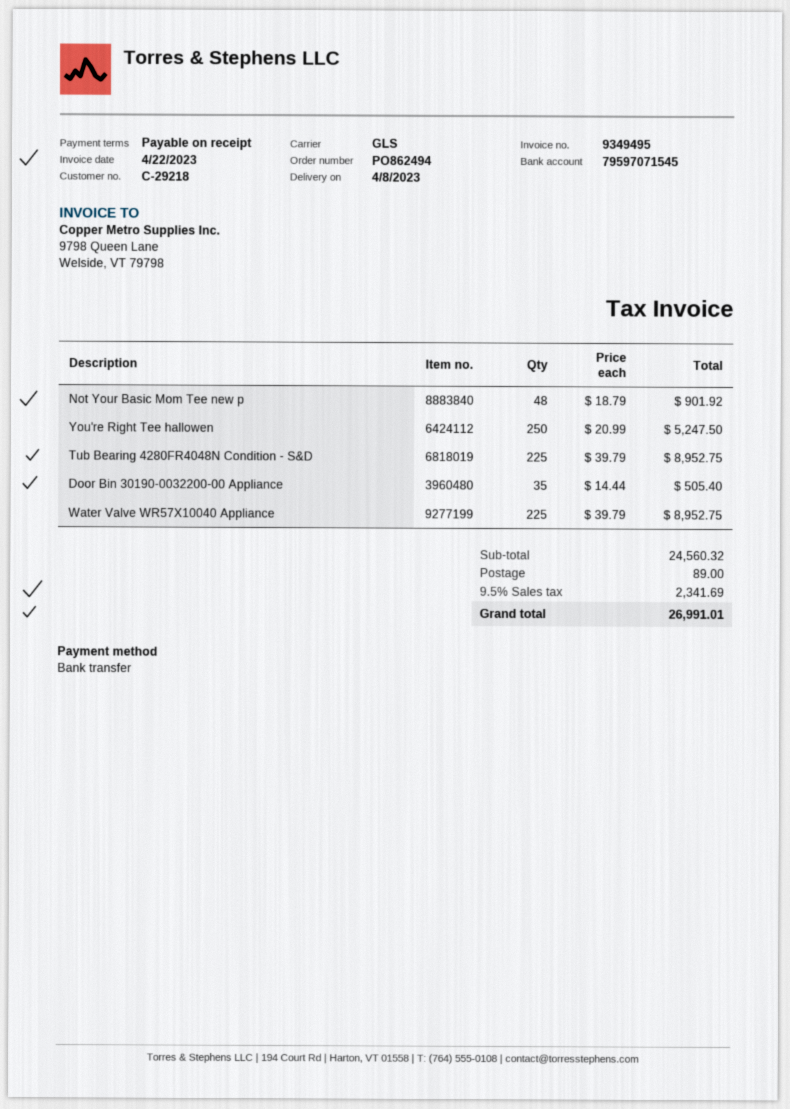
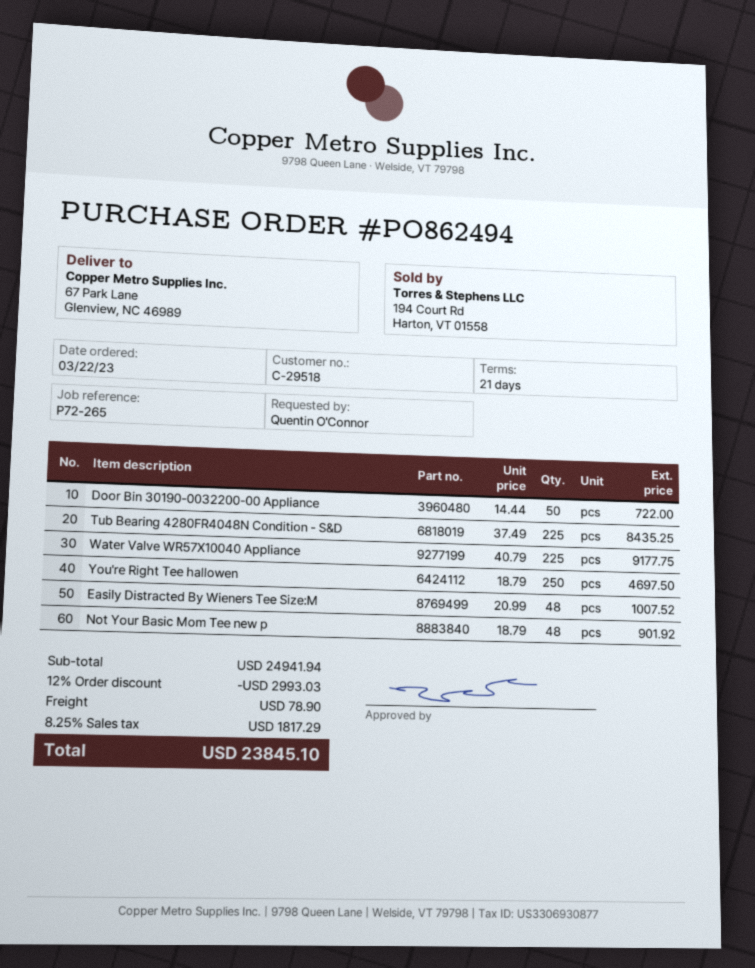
payment terms: on receipt -> 21 days
customer number: C-29218 -> C-29518
You're Right Tee hallowen: 250 x 20.99 = 5247.50 -> 250 x 18.79 = 4697.50
Tub Bearing 4280FR4048N Condition - S&D: 225 x 39.79 = 8952.75 -> 225 x 37.49 = 8435.25
Door Bin 30190-0032200-00 Appliance: 35 x 14.44 = 505.40 -> 50 x 14.44 = 722.00
Water Valve WR57X10040 Appliance: 225 x 39.79 = 8952.75 -> 225 x 40.79 = 9177.75
Easily Distracted By Wieners Tee Size:M: none -> 48 x 20.99 = 1007.52
subtotal: 24560.32 -> 24941.94
discount: none -> 12% = 2993.03
shipping: 89.00 -> 78.90
tax: 9.5% = 2341.69 -> 8.25% = 1817.29
total: 26991.01 -> 23845.10

